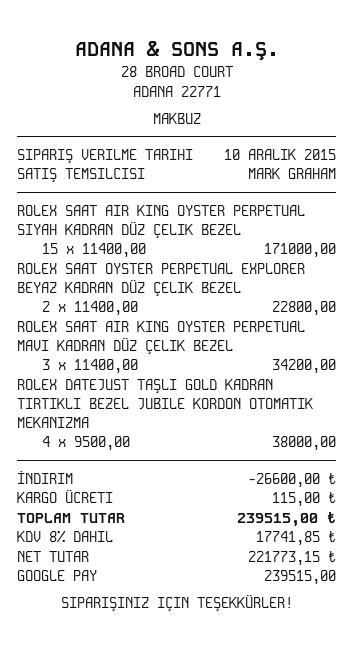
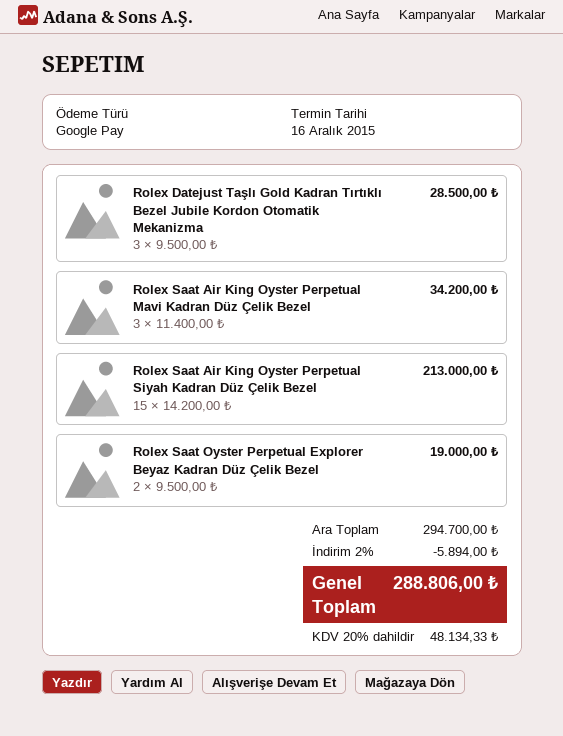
ROLEX SAAT AIR KING OYSTER PERPETUAL SIYAH KADRAN DÜZ ÇELIK BEZEL: 15 x 11400.00 = 171000.00 -> 15 x 14200.00 = 213000.00
ROLEX SAAT OYSTER PERPETUAL EXPLORER BEYAZ KADRAN DÜZ ÇELIK BEZEL: 2 x 11400.00 = 22800.00 -> 2 x 9500.00 = 19000.00
ROLEX DATEJUST TAŞLI GOLD KADRAN TIRTIKLI BEZEL JUBILE KORDON OTOMATIK MEKANIZMA: 4 x 9500.00 = 38000.00 -> 3 x 9500.00 = 28500.00
discount: 26600.00 -> 5894.00
shipping: 115.00 -> none
tax: 8% = 17741.85 -> 20% = 48134.33
total: 239515.00 -> 288806.00

